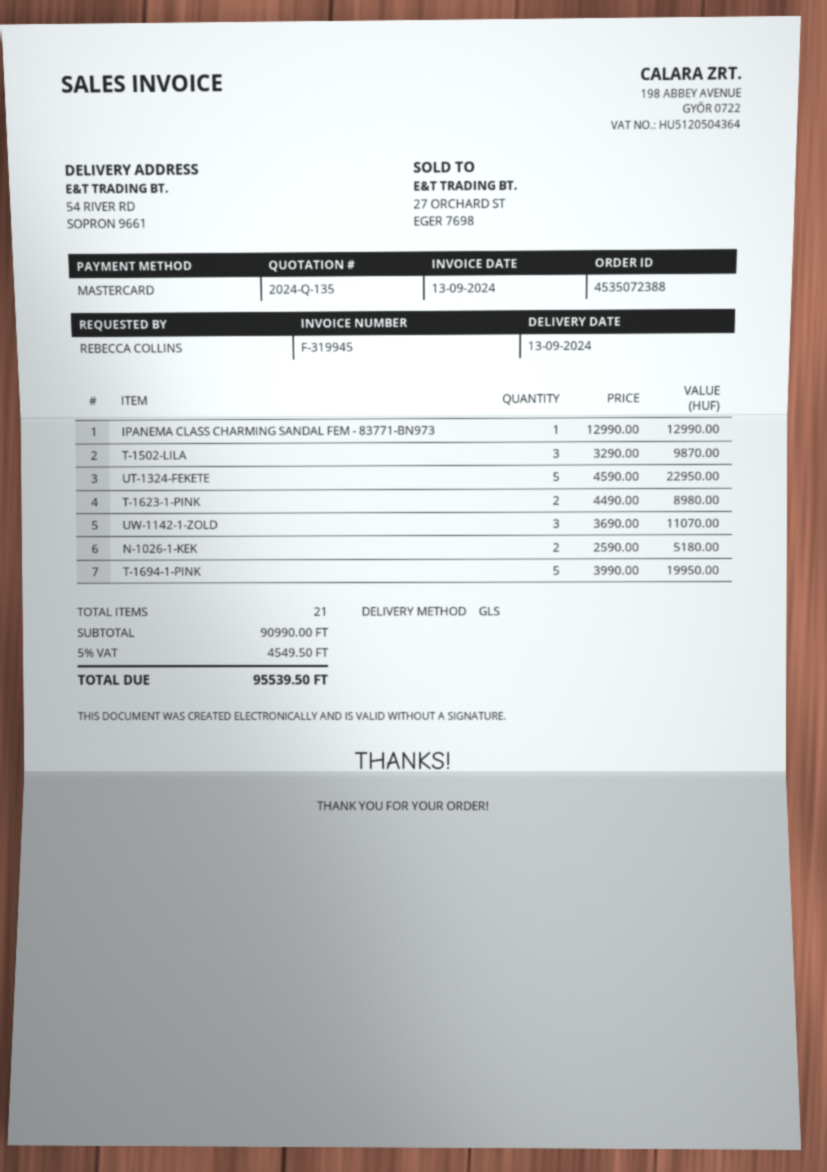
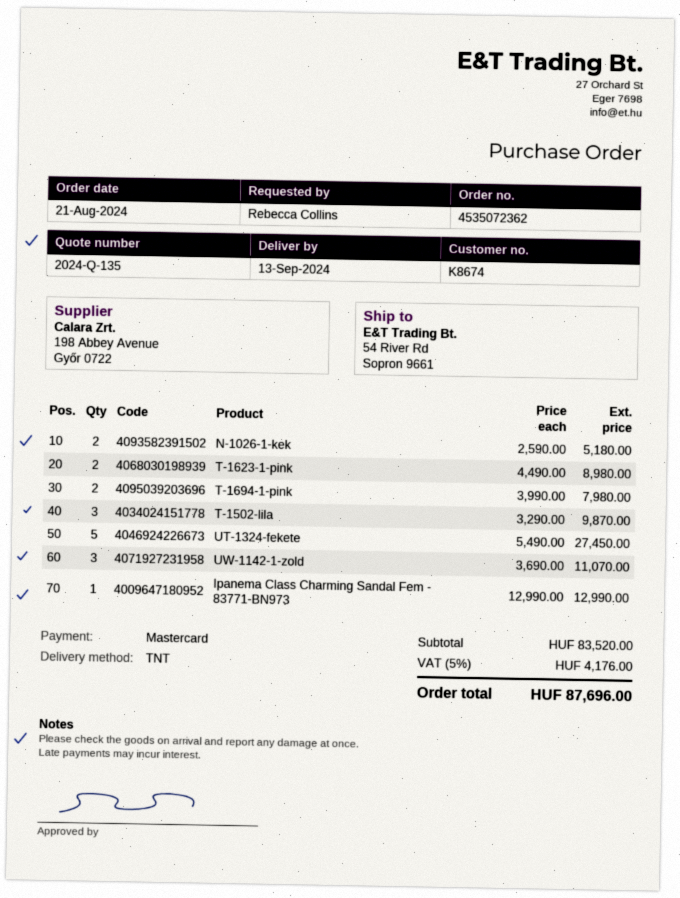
order number: 4535072388 -> 4535072362
shipping method: GLS -> TNT
UT-1324-FEKETE: 5 x 4590.00 = 22950.00 -> 5 x 5490.00 = 27450.00
T-1694-1-PINK: 5 x 3990.00 = 19950.00 -> 2 x 3990.00 = 7980.00
subtotal: 90990.00 -> 83520.00
tax: 5% = 4549.50 -> 5% = 4176.00
total: 95539.50 -> 87696.00

